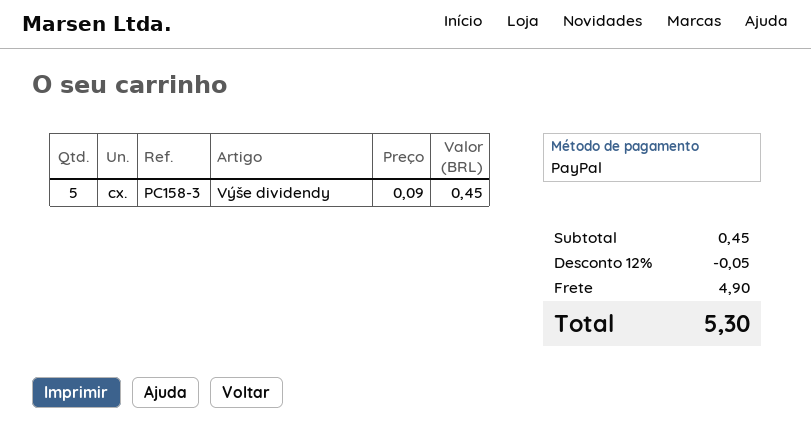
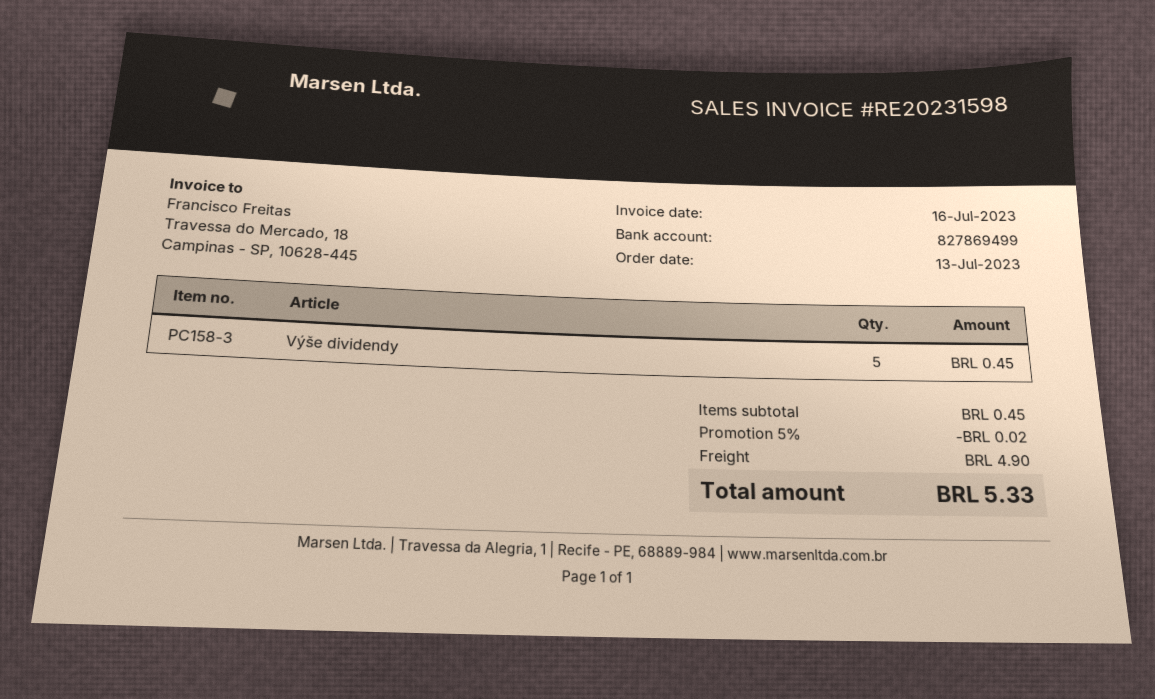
discount: 12% = 0.05 -> 5% = 0.02
total: 5.30 -> 5.33

